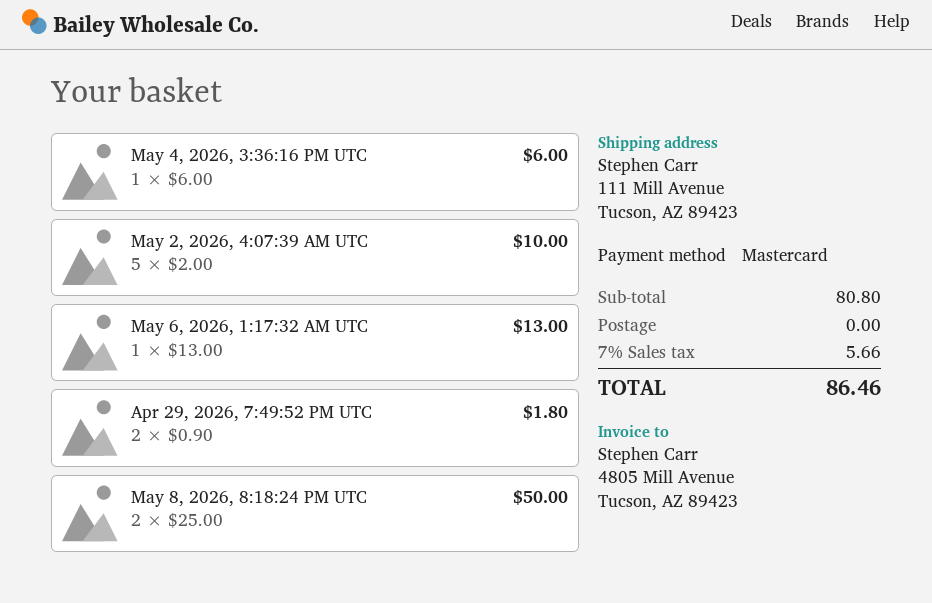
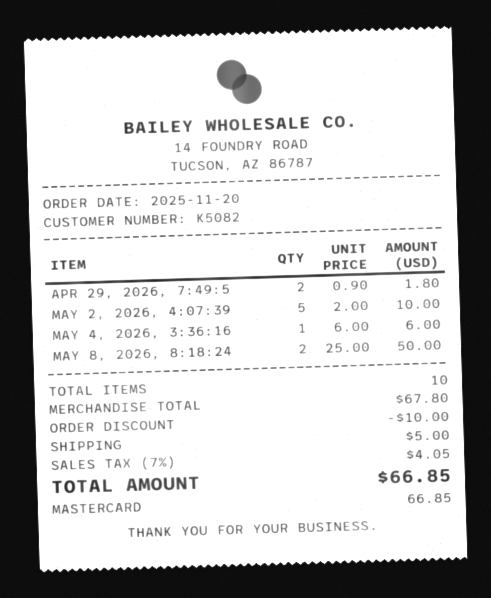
May 6, 2026, 1:17:32 AM UTC: 1 x 13.00 = 13.00 -> none
subtotal: 80.80 -> 67.80
discount: none -> 10.00
shipping: 0.00 -> 5.00
tax: 7% = 5.66 -> 7% = 4.05
total: 86.46 -> 66.85

